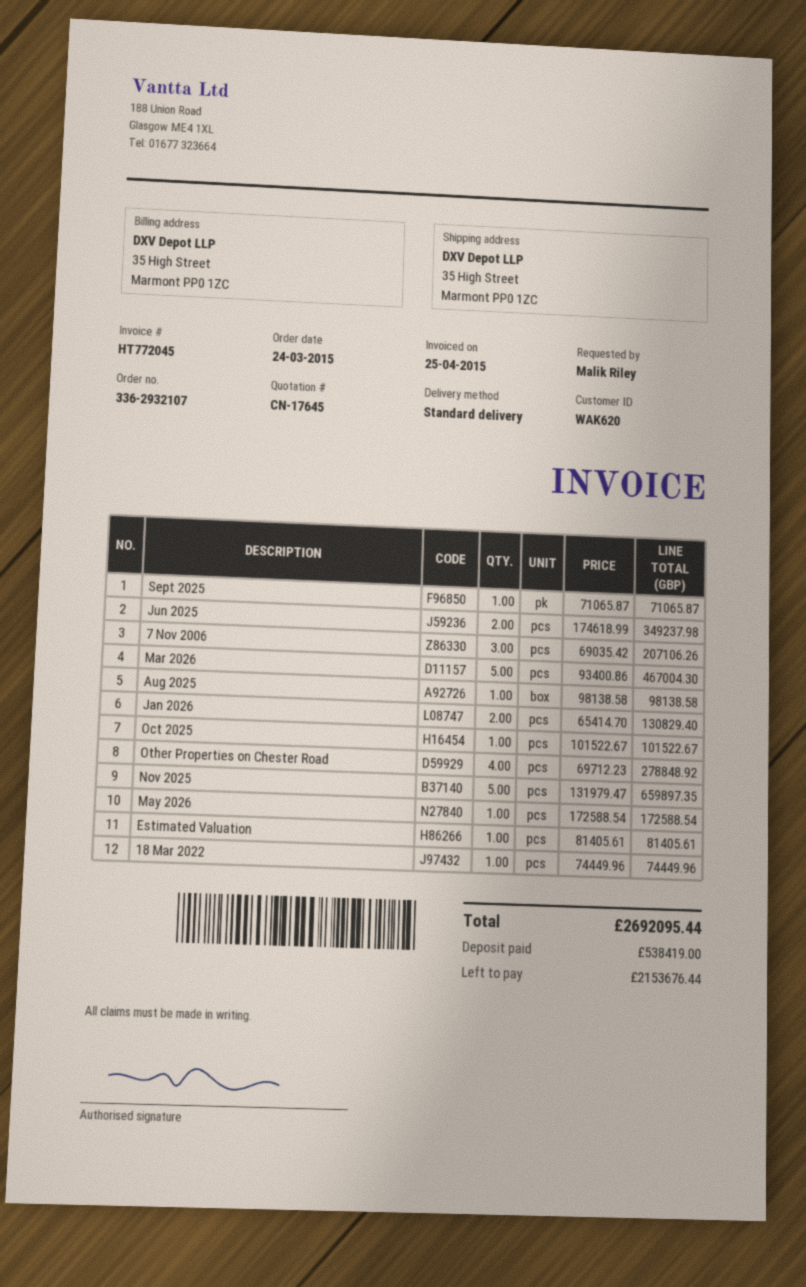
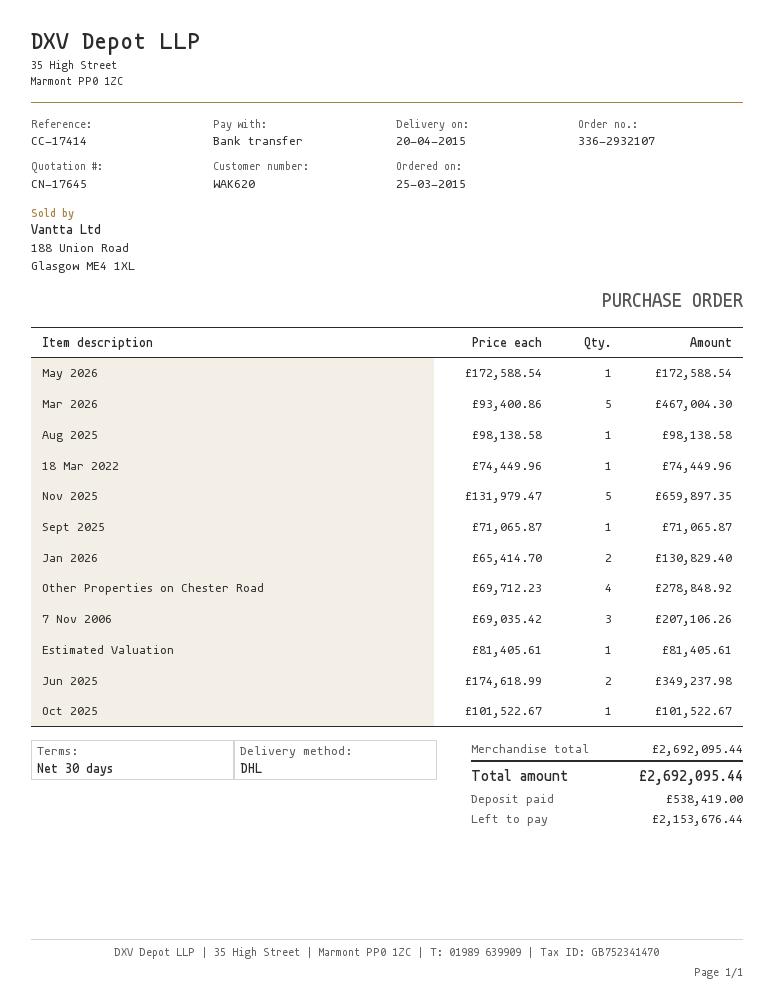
order date: 2015-03-24 -> 2015-03-25
shipping method: standard -> DHL

